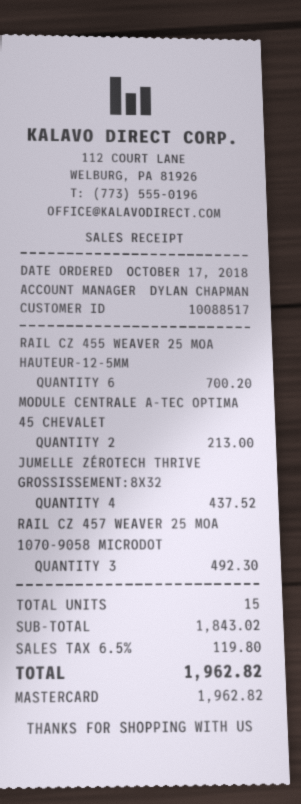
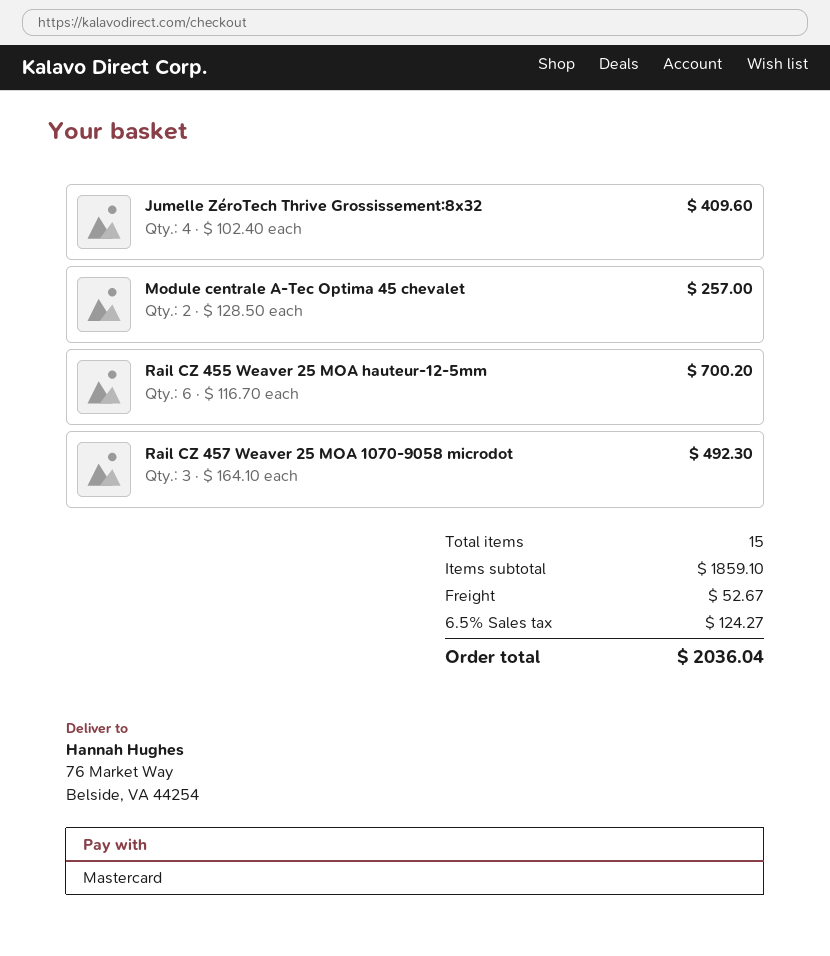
MODULE CENTRALE A-TEC OPTIMA 45 CHEVALET: 2 for 213.00 -> 2 for 257.00
JUMELLE ZÉROTECH THRIVE GROSSISSEMENT:8X32: 4 for 437.52 -> 4 for 409.60
subtotal: 1843.02 -> 1859.10
shipping: none -> 52.67
tax: 6.5% = 119.80 -> 6.5% = 124.27
total: 1962.82 -> 2036.04

